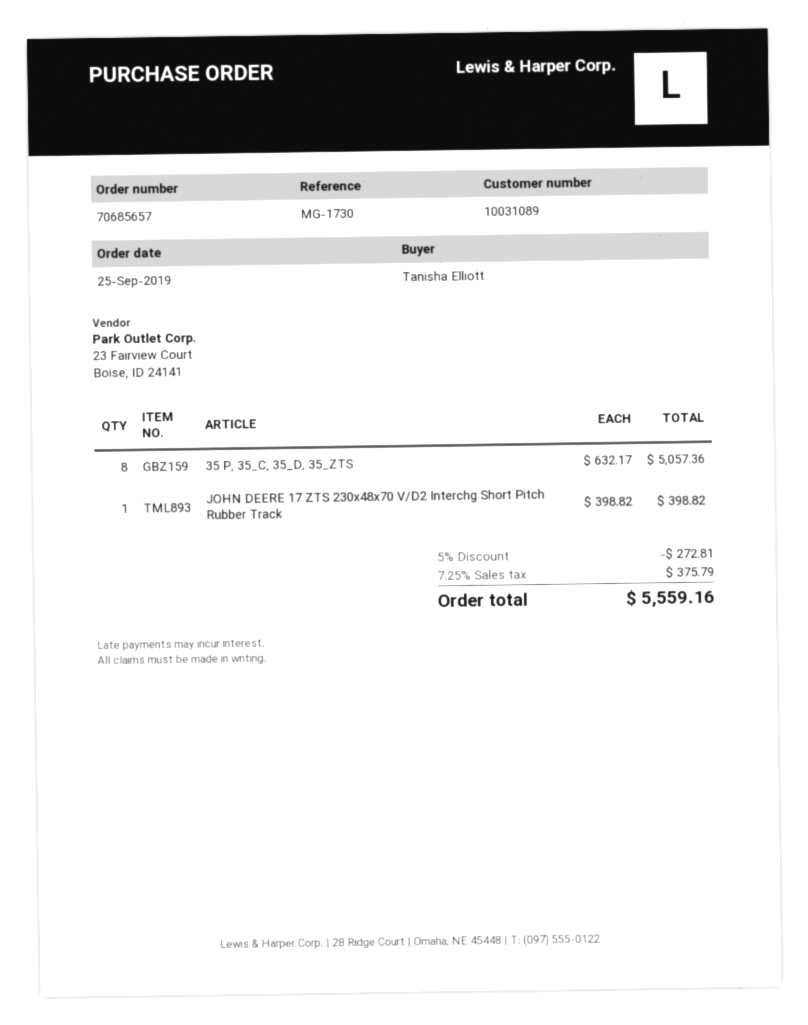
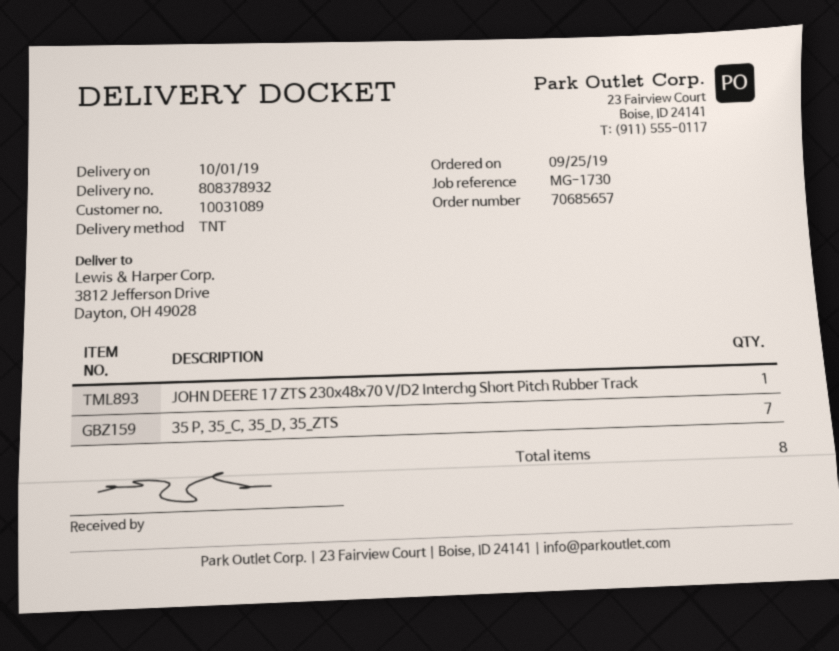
35 P, 35_C, 35_D, 35_ZTS: 8 -> 7

